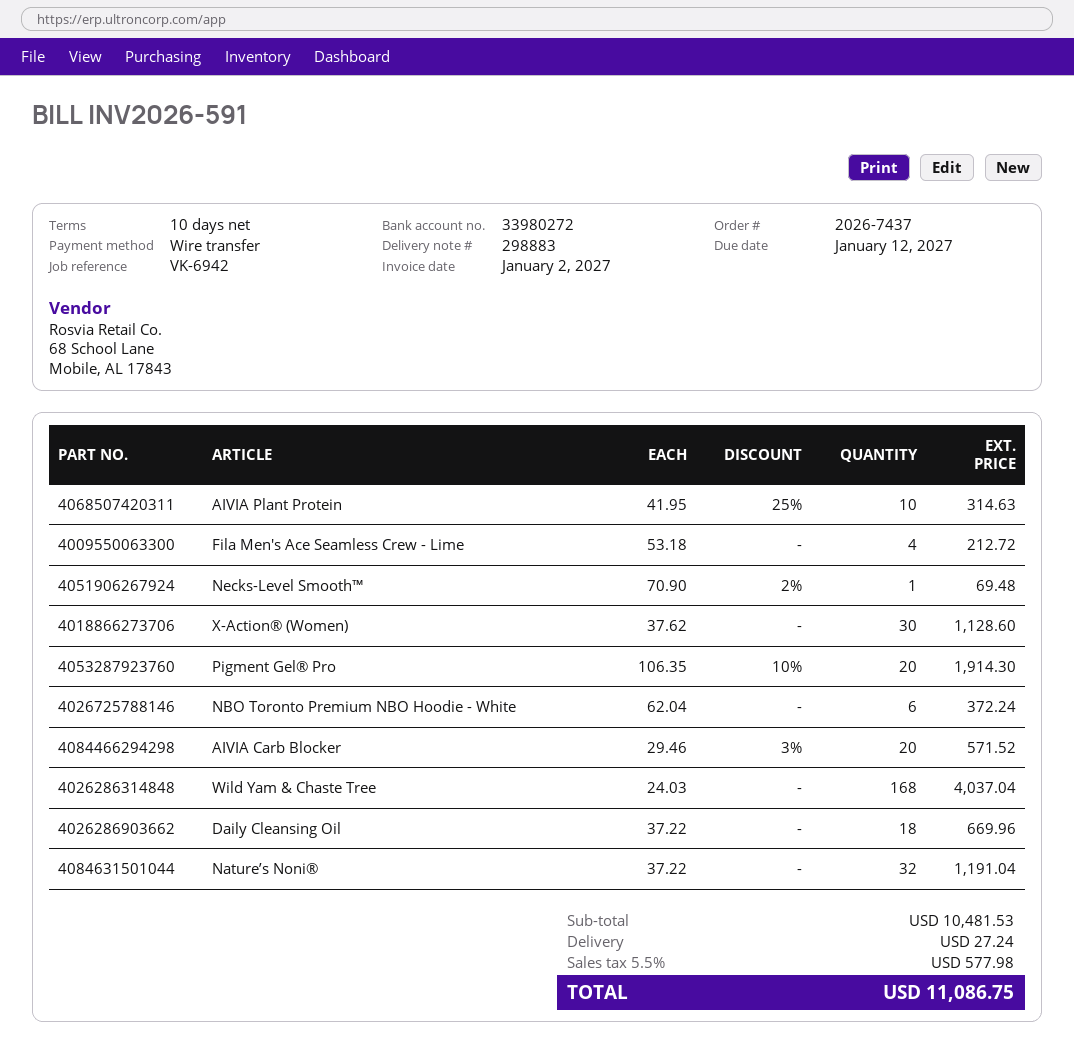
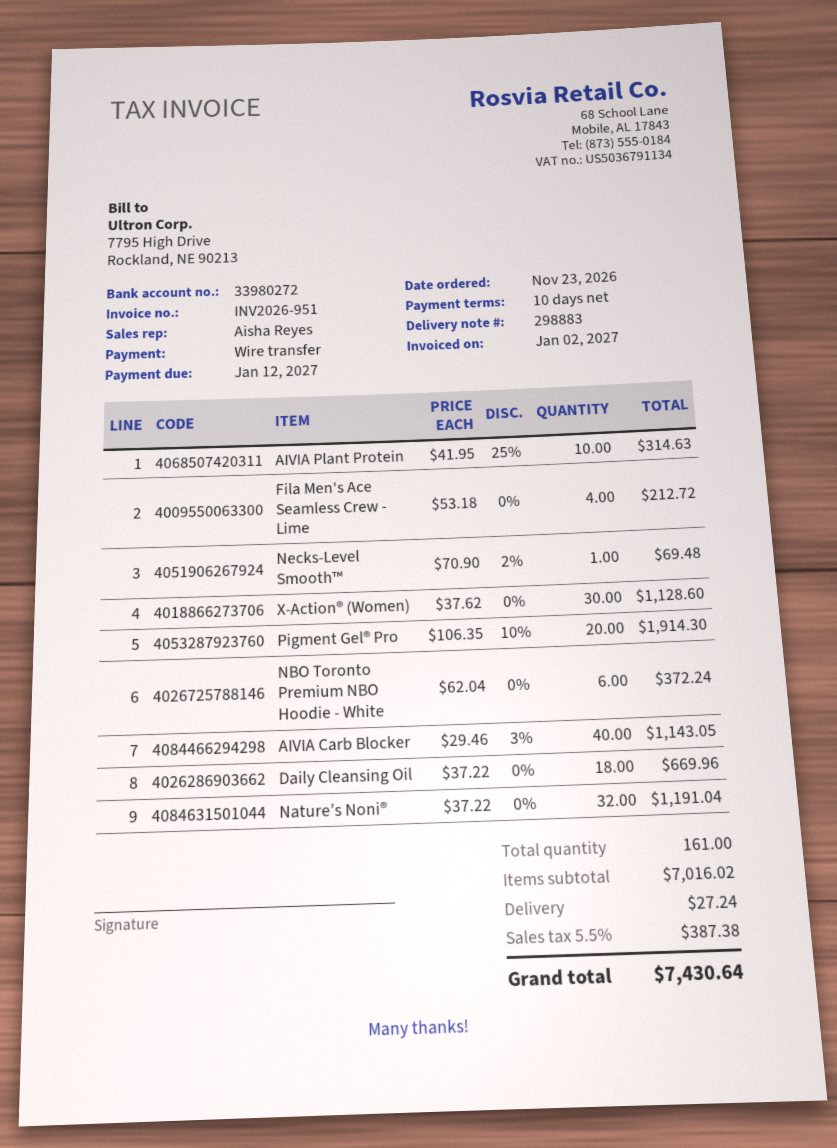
invoice number: INV2026-591 -> INV2026-951
AIVIA Carb Blocker: 20 x 29.46 - 3% = 571.52 -> 40 x 29.46 - 3% = 1143.05
Wild Yam & Chaste Tree: 168 x 24.03 = 4037.04 -> none
subtotal: 10481.53 -> 7016.02
tax: 5.5% = 577.98 -> 5.5% = 387.38
total: 11086.75 -> 7430.64

